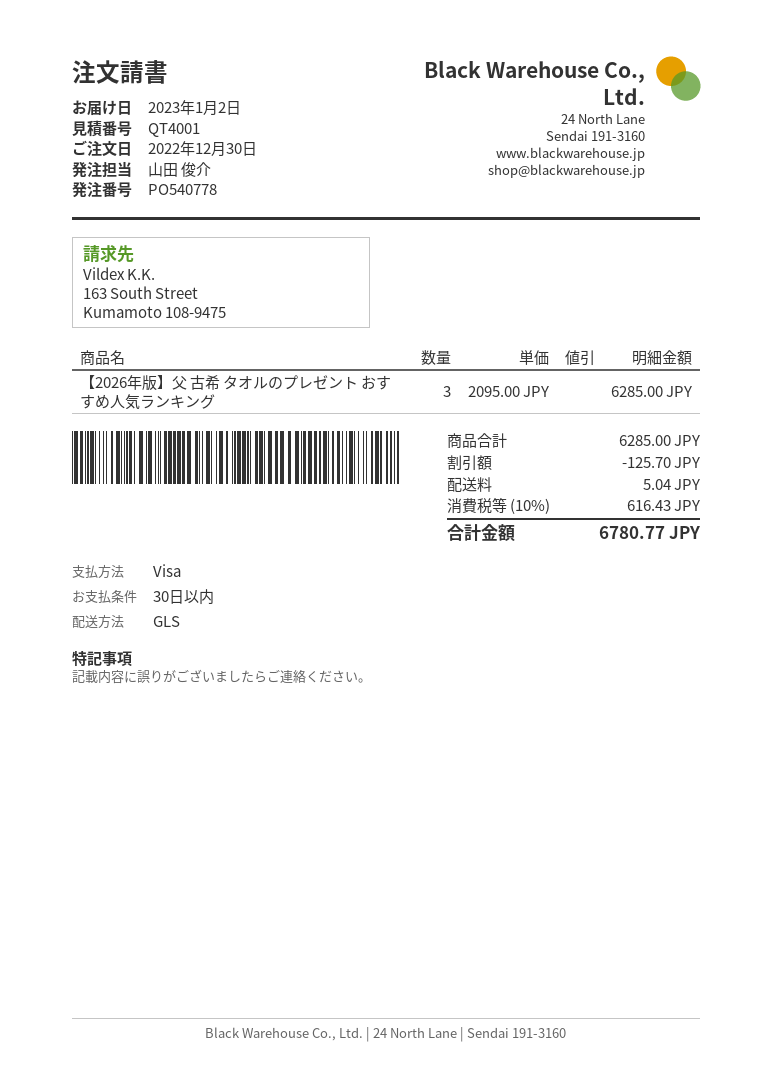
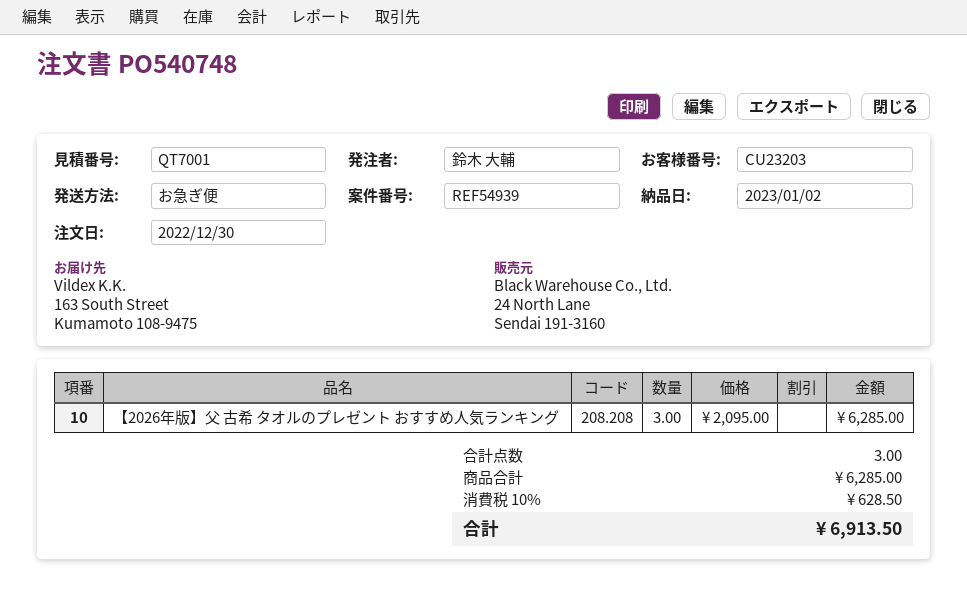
quote number: QT4001 -> QT7001
order number: PO540778 -> PO540748
ordered by: 山田 俊介 -> 鈴木 大輔
shipping method: GLS -> express
discount: 125.70 -> none
shipping: 5.04 -> none
tax: 10% = 616.43 -> 10% = 628.50
total: 6780.77 -> 6913.50

